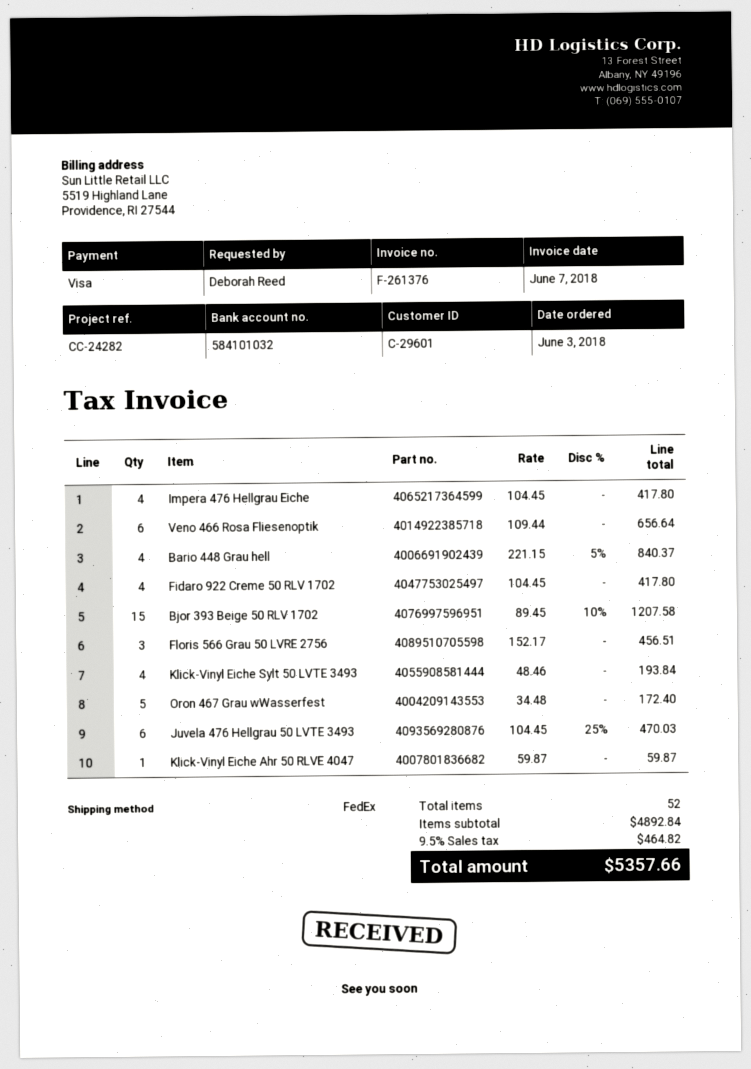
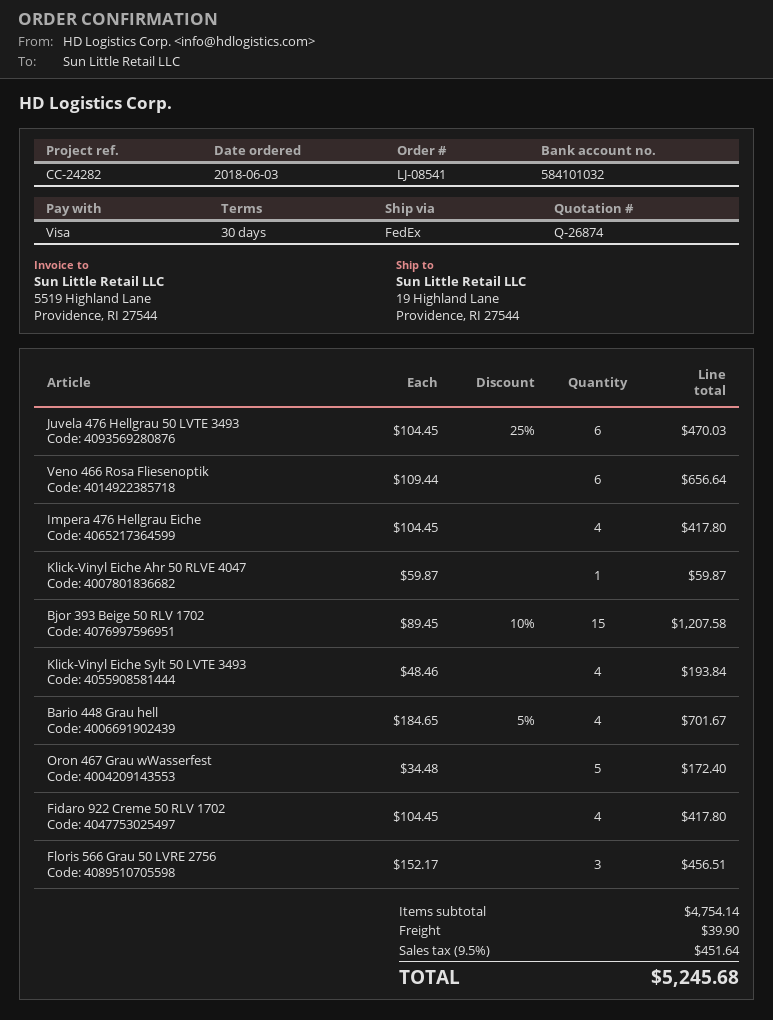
Bario 448 Grau hell: 4 x 221.15 - 5% = 840.37 -> 4 x 184.65 - 5% = 701.67
subtotal: 4892.84 -> 4754.14
shipping: none -> 39.90
tax: 9.5% = 464.82 -> 9.5% = 451.64
total: 5357.66 -> 5245.68

